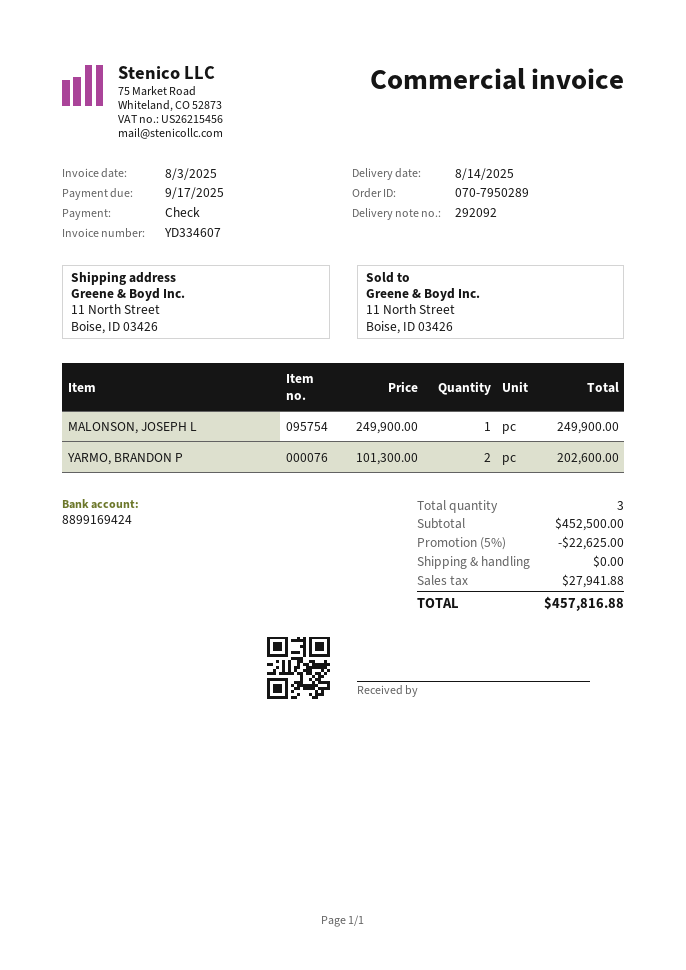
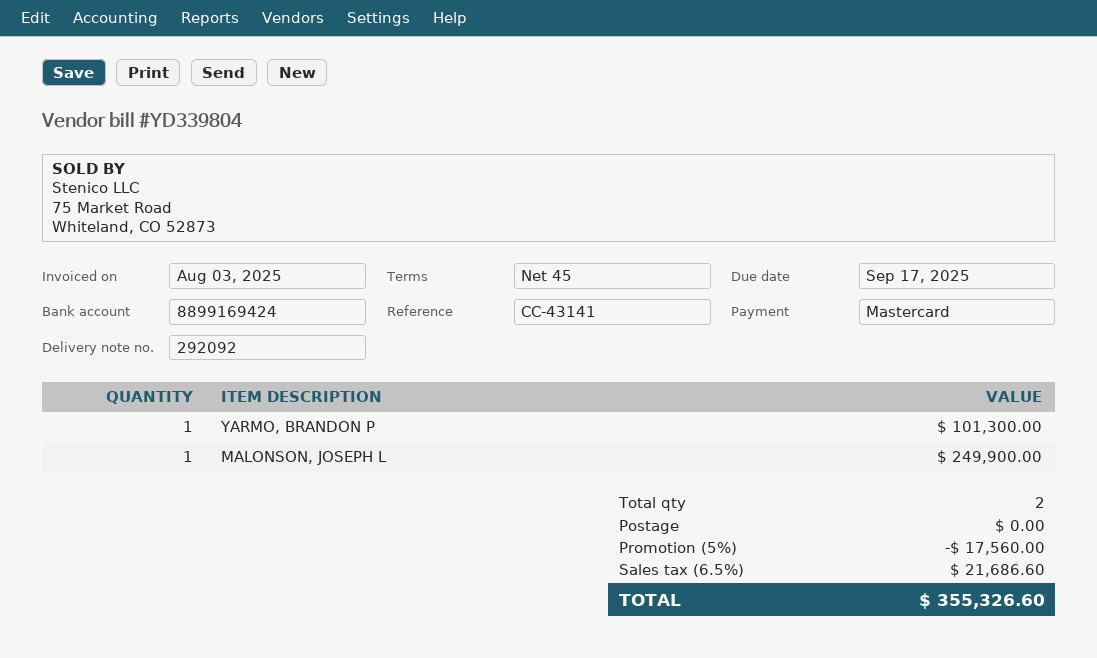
invoice number: YD334607 -> YD339804
payment method: cheque -> Mastercard
YARMO, BRANDON P: 2 for 202600.00 -> 1 for 101300.00
total quantity: 3 -> 2
discount: 5% = 22625.00 -> 5% = 17560.00
tax: 27941.88 -> 21686.60
total: 457816.88 -> 355326.60

